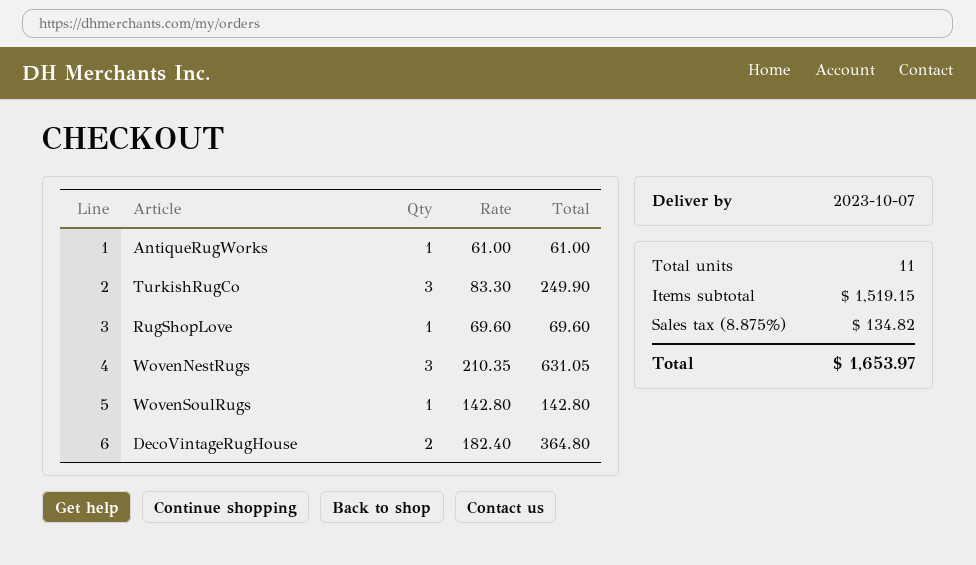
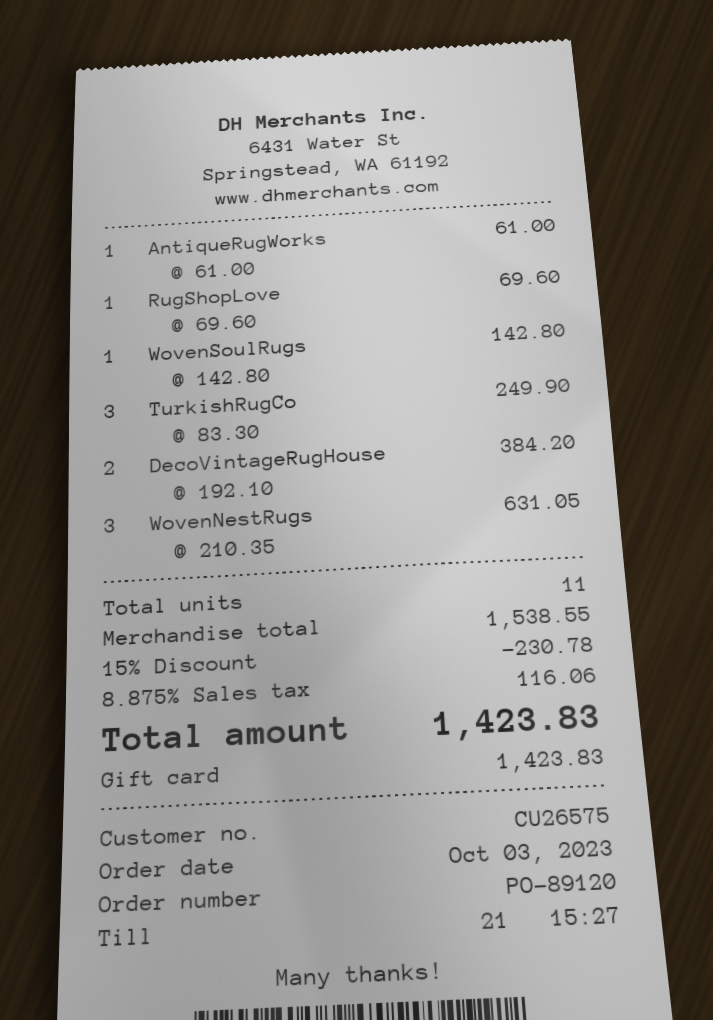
DecoVintageRugHouse: 2 x 182.40 = 364.80 -> 2 x 192.10 = 384.20
subtotal: 1519.15 -> 1538.55
discount: none -> 15% = 230.78
tax: 8.875% = 134.82 -> 8.875% = 116.06
total: 1653.97 -> 1423.83

